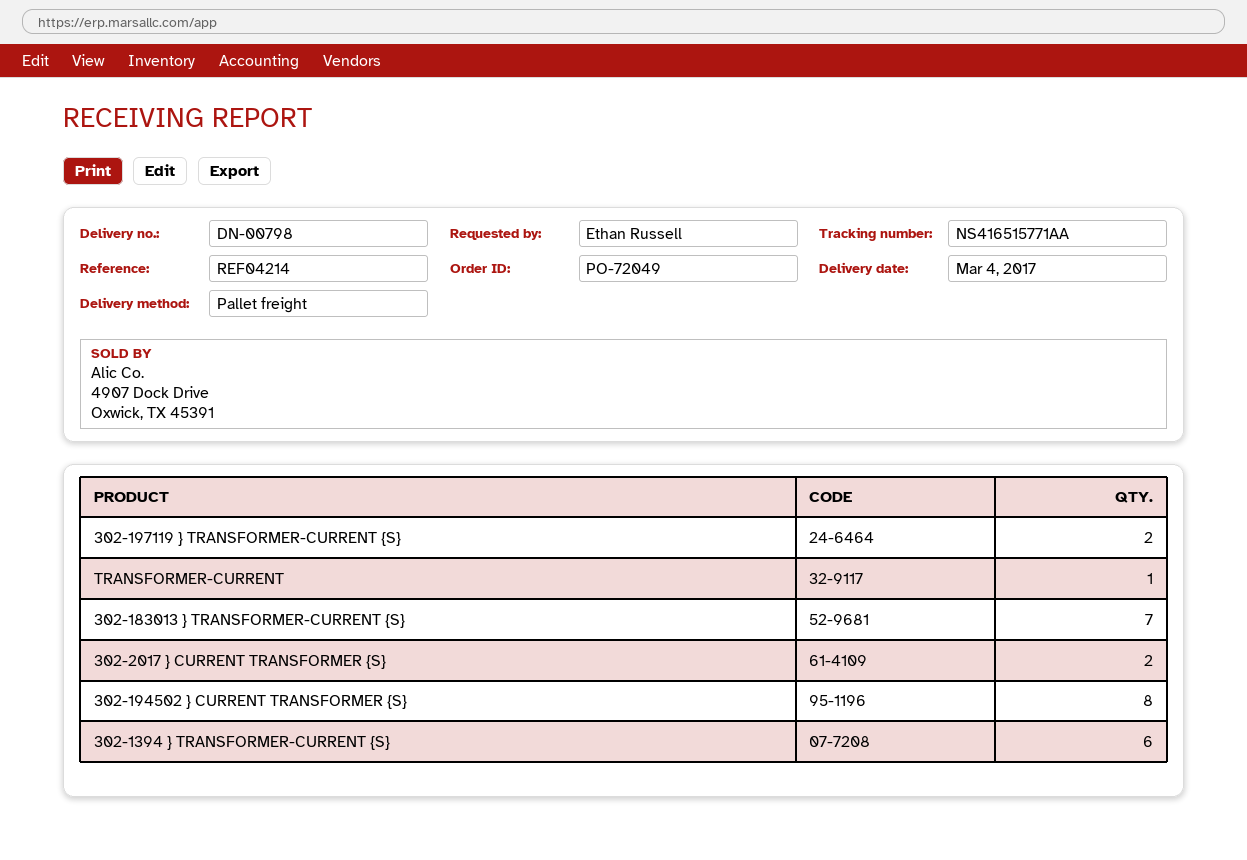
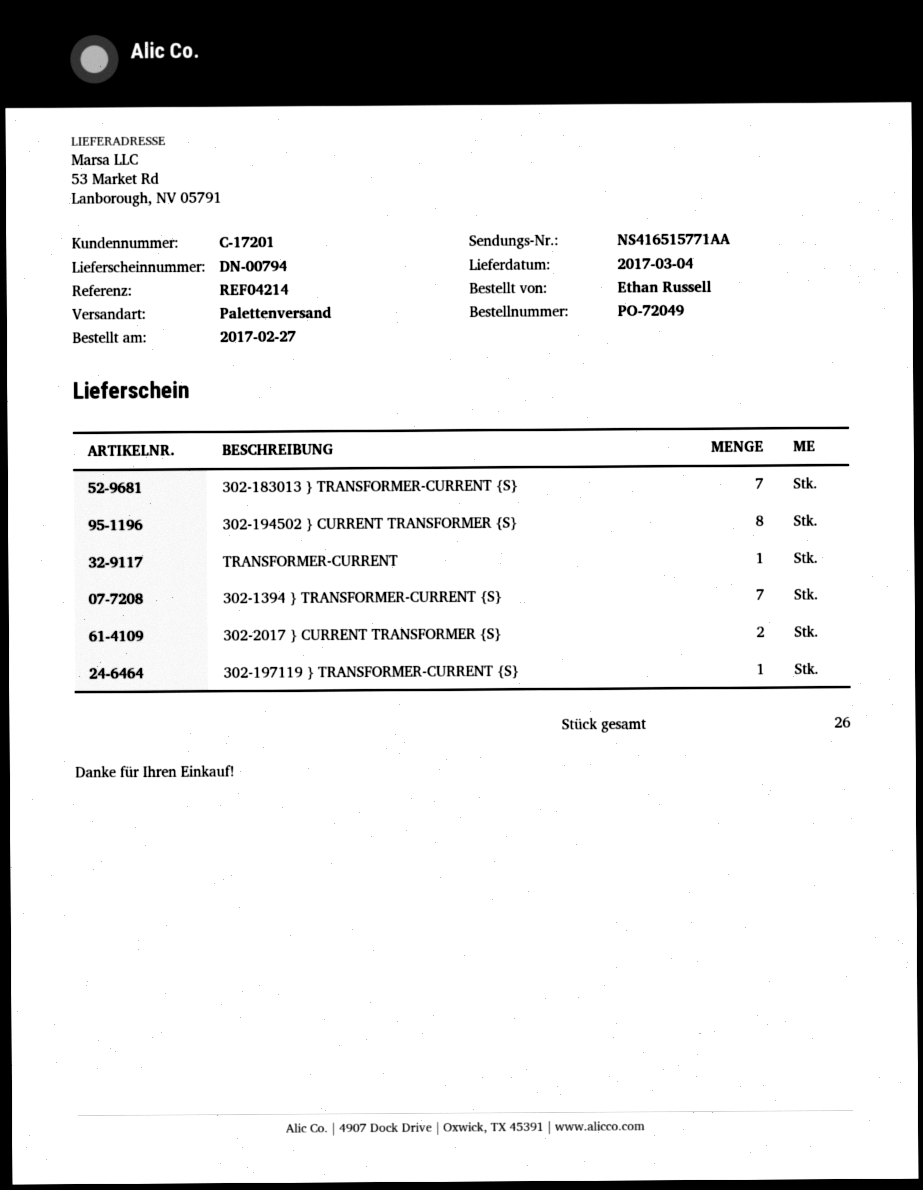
delivery note number: DN-00798 -> DN-00794
302-197119 } TRANSFORMER-CURRENT {S}: 2 -> 1
302-1394 } TRANSFORMER-CURRENT {S}: 6 -> 7

